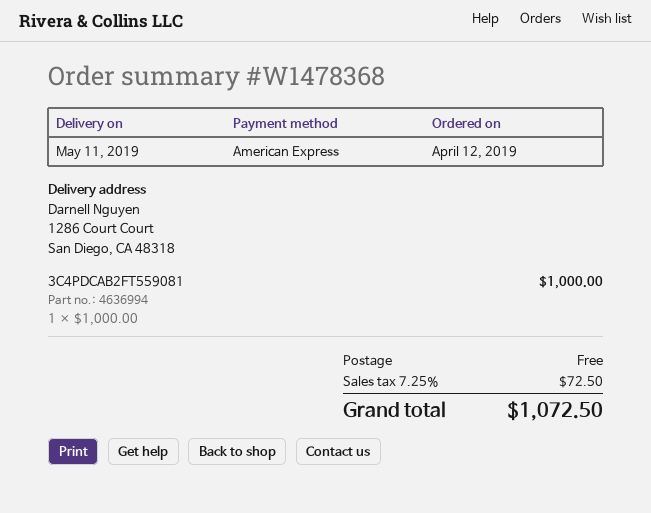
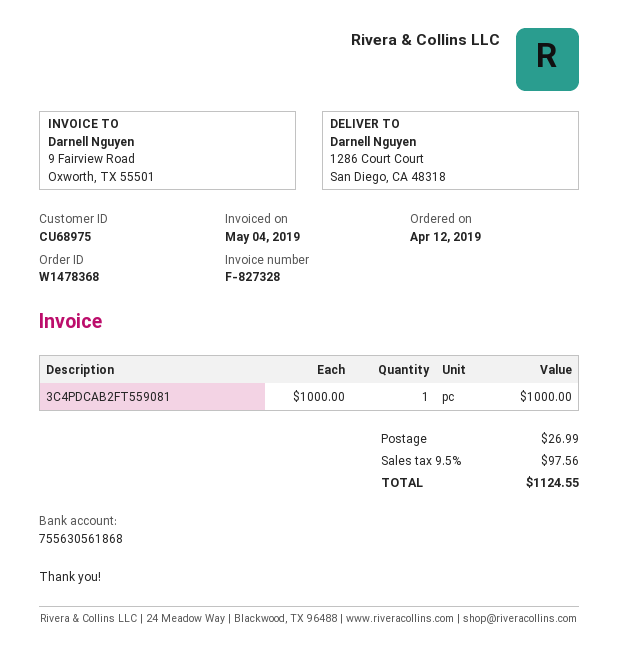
shipping: 0.00 -> 26.99
tax: 7.25% = 72.50 -> 9.5% = 97.56
total: 1072.50 -> 1124.55

